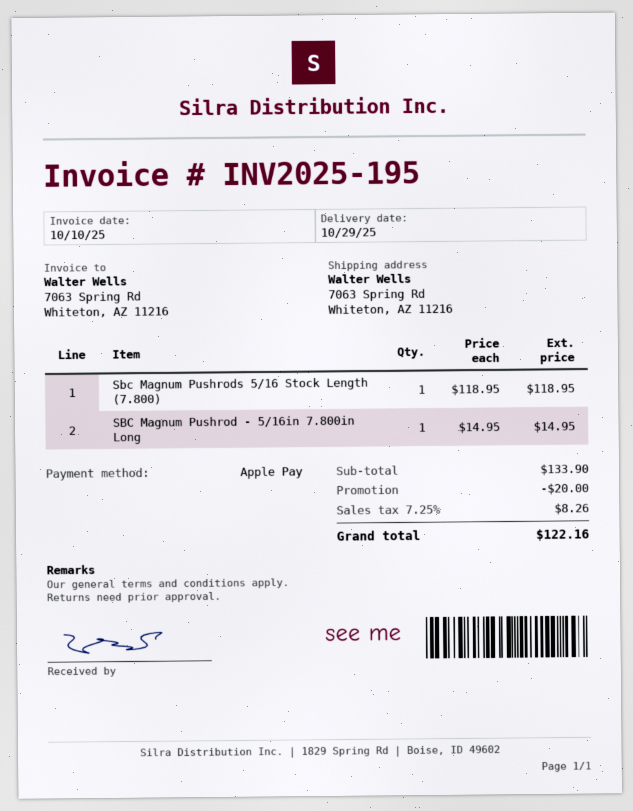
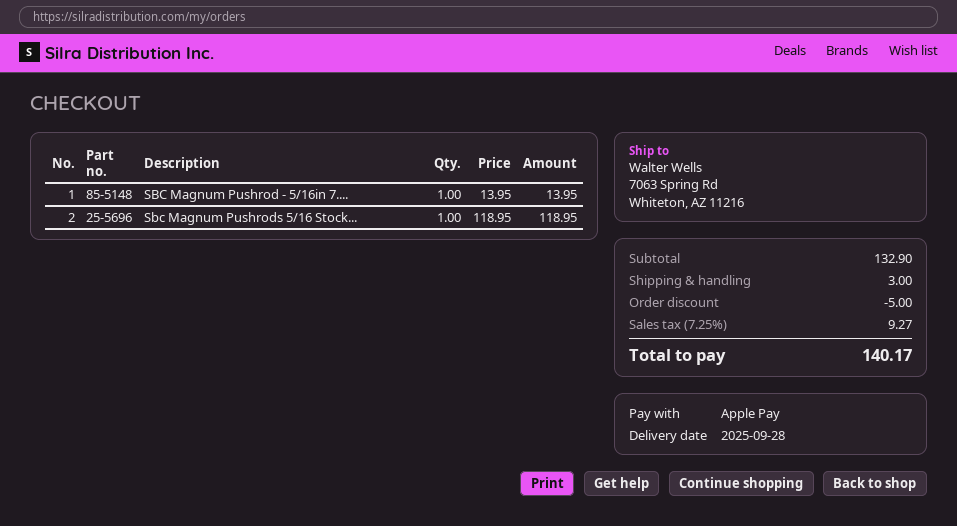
delivery date: 2025-10-29 -> 2025-09-28
SBC Magnum Pushrod - 5/16in 7.800in Long: 1 x 14.95 = 14.95 -> 1 x 13.95 = 13.95
subtotal: 133.90 -> 132.90
discount: 20.00 -> 5.00
shipping: none -> 3.00
tax: 7.25% = 8.26 -> 7.25% = 9.27
total: 122.16 -> 140.17

